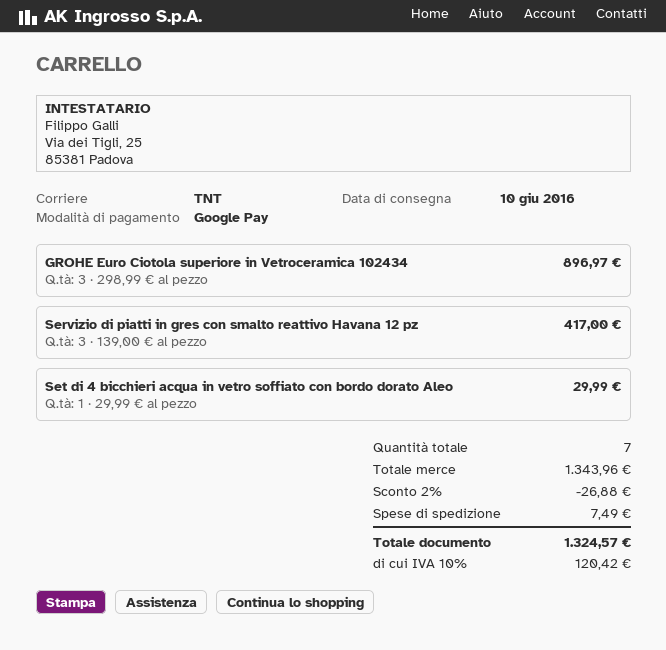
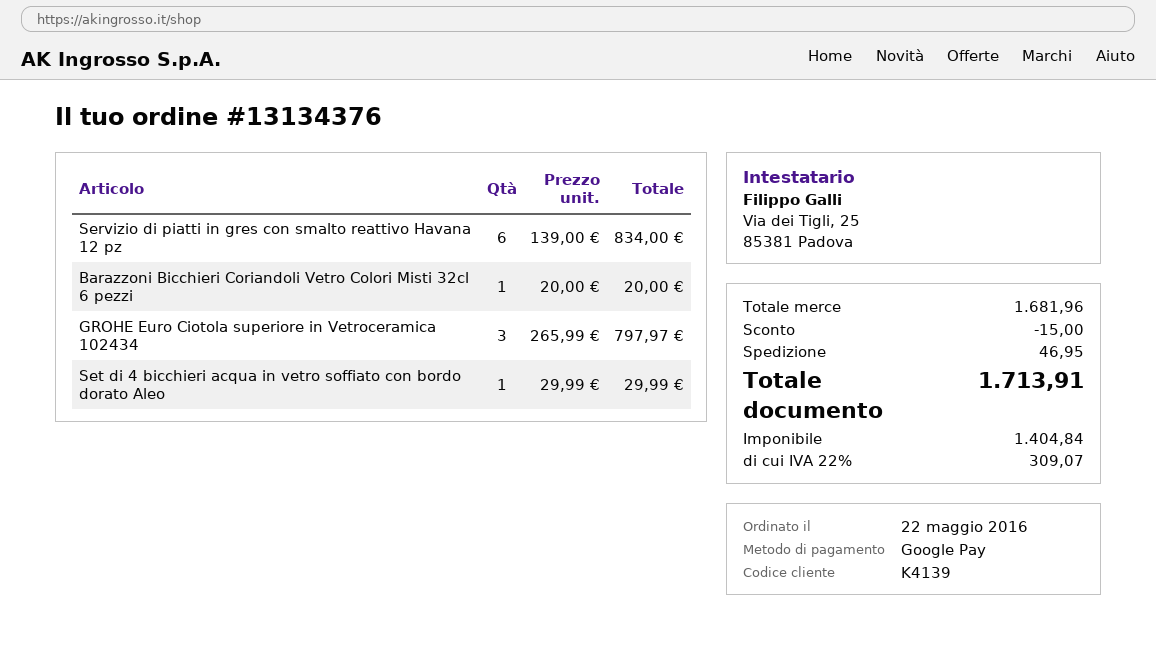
GROHE Euro Ciotola superiore in Vetroceramica 102434: 3 x 298.99 = 896.97 -> 3 x 265.99 = 797.97
Servizio di piatti in gres con smalto reattivo Havana 12 pz: 3 x 139.00 = 417.00 -> 6 x 139.00 = 834.00
Barazzoni Bicchieri Coriandoli Vetro Colori Misti 32cl 6 pezzi: none -> 1 x 20.00 = 20.00
subtotal: 1343.96 -> 1681.96
discount: 26.88 -> 15.00
shipping: 7.49 -> 46.95
tax: 10% = 120.42 -> 22% = 309.07
total: 1324.57 -> 1713.91

